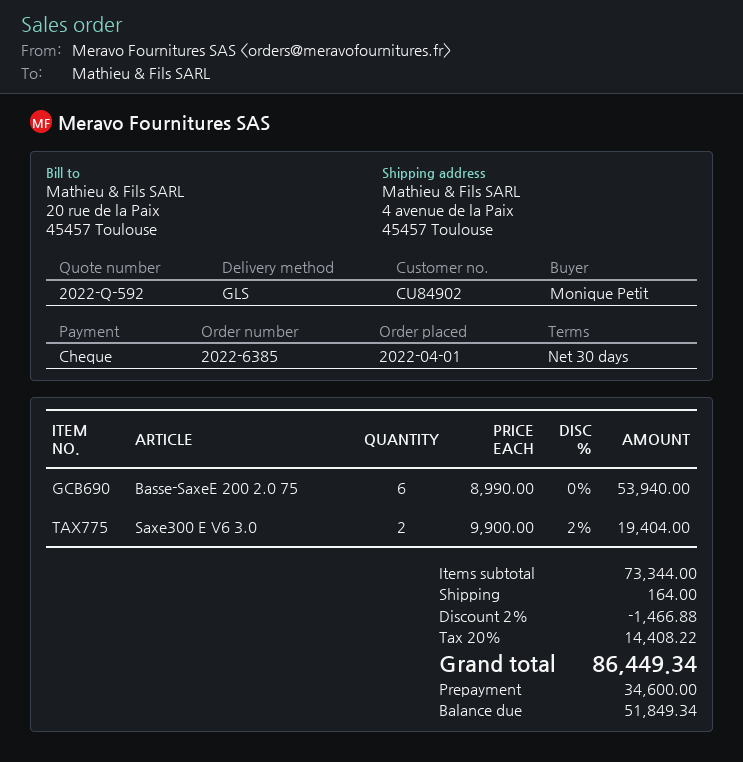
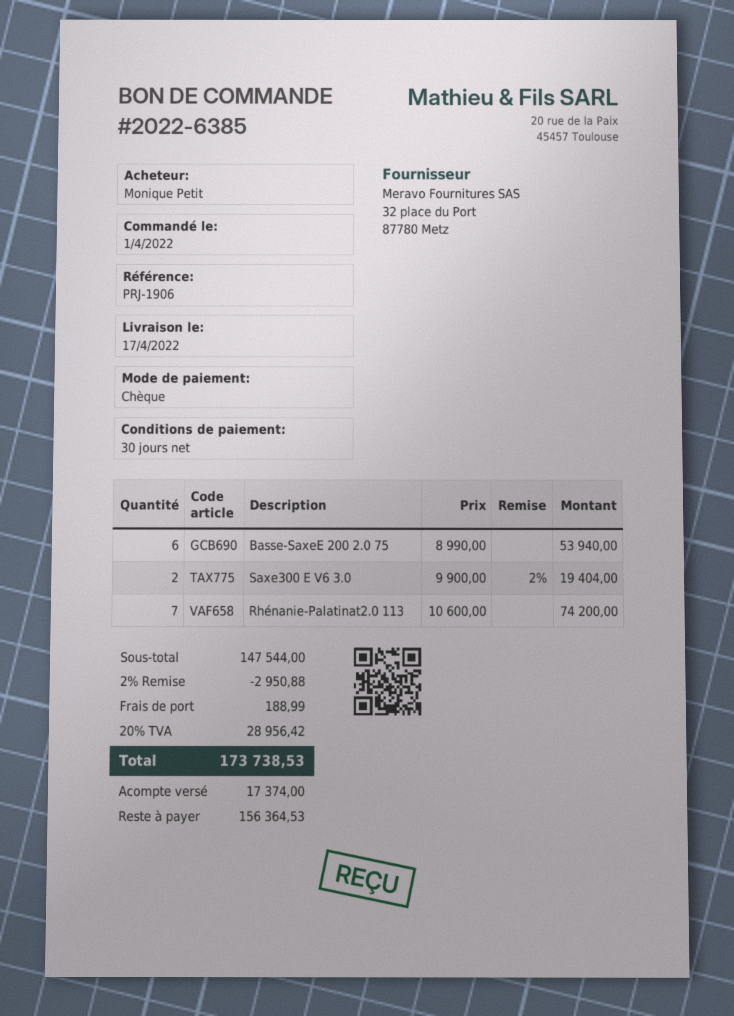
Rhénanie-Palatinat2.0 113: none -> 7 x 10600.00 = 74200.00
subtotal: 73344.00 -> 147544.00
discount: 2% = 1466.88 -> 2% = 2950.88
shipping: 164.00 -> 188.99
tax: 20% = 14408.22 -> 20% = 28956.42
total: 86449.34 -> 173738.53
deposit: 34600.00 -> 17374.00
balance: 51849.34 -> 156364.53

